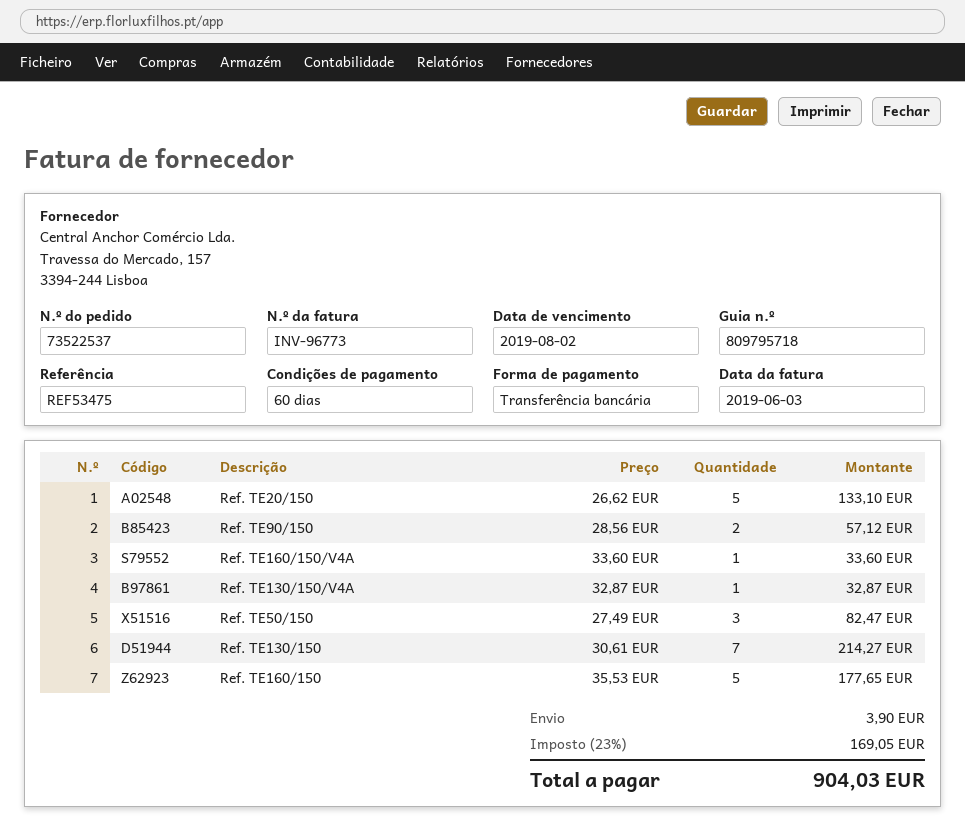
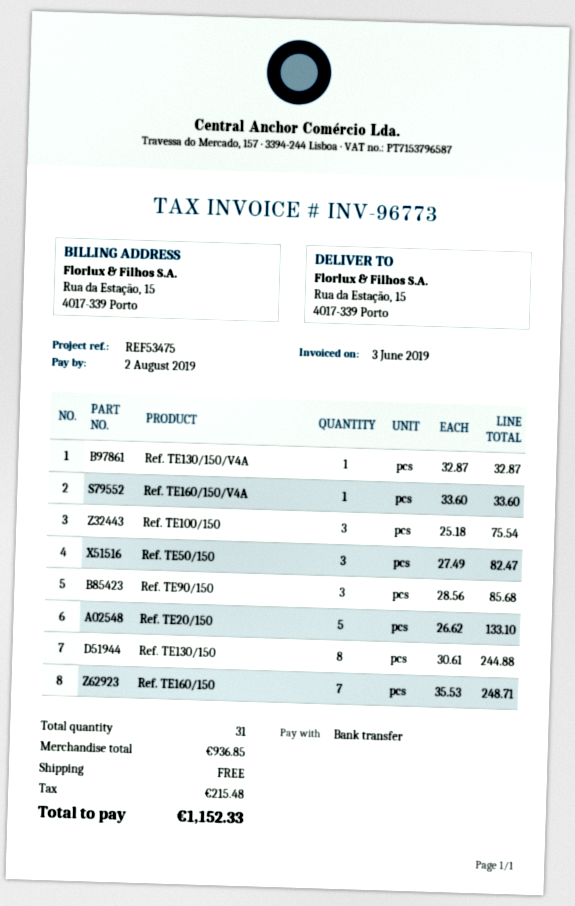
Ref. TE90/150: 2 x 28.56 = 57.12 -> 3 x 28.56 = 85.68
Ref. TE130/150: 7 x 30.61 = 214.27 -> 8 x 30.61 = 244.88
Ref. TE160/150: 5 x 35.53 = 177.65 -> 7 x 35.53 = 248.71
Ref. TE100/150: none -> 3 x 25.18 = 75.54
shipping: 3.90 -> 0.00
tax: 169.05 -> 215.48
total: 904.03 -> 1152.33

